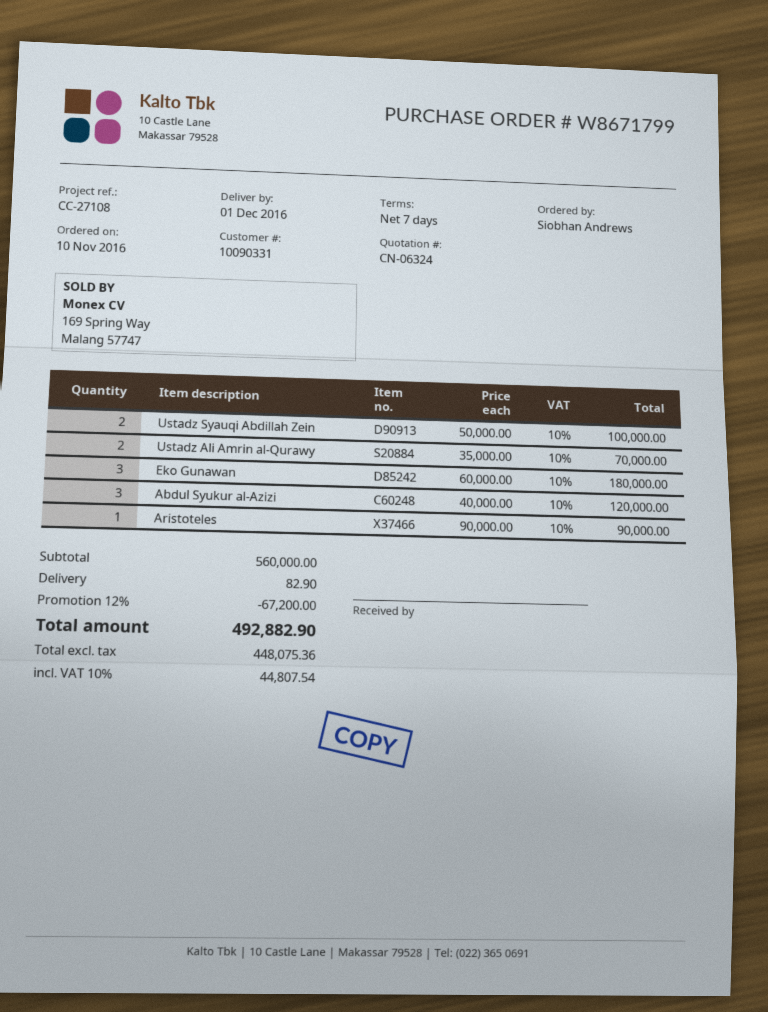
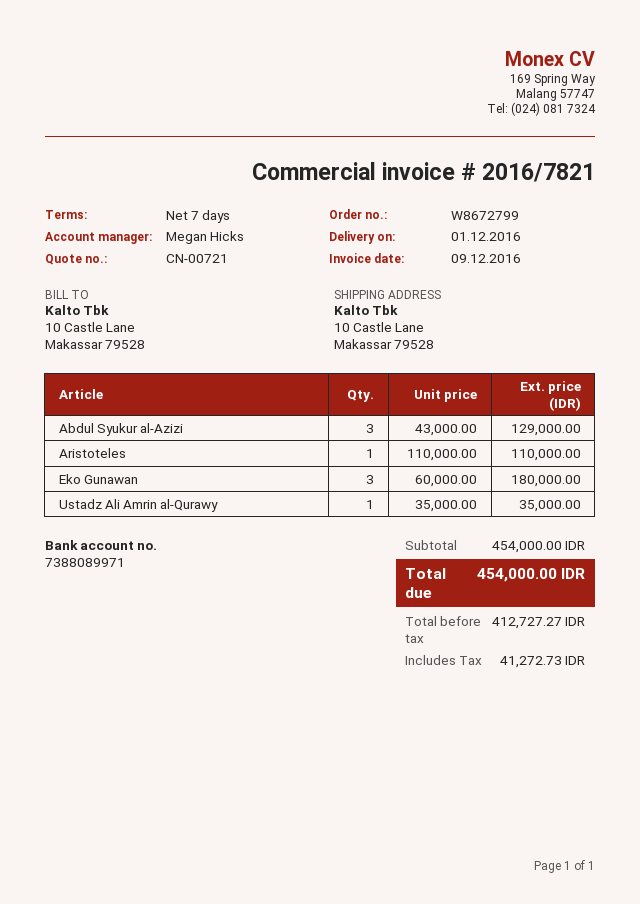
quote number: CN-06324 -> CN-00721
order number: W8671799 -> W8672799
Ustadz Syauqi Abdillah Zein: 2 x 50000.00 = 100000.00 -> none
Ustadz Ali Amrin al-Qurawy: 2 x 35000.00 = 70000.00 -> 1 x 35000.00 = 35000.00
Abdul Syukur al-Azizi: 3 x 40000.00 = 120000.00 -> 3 x 43000.00 = 129000.00
Aristoteles: 1 x 90000.00 = 90000.00 -> 1 x 110000.00 = 110000.00
subtotal: 560000.00 -> 454000.00
discount: 12% = 67200.00 -> none
shipping: 82.90 -> none
net: 448075.36 -> 412727.27
tax: 44807.54 -> 41272.73
total: 492882.90 -> 454000.00

